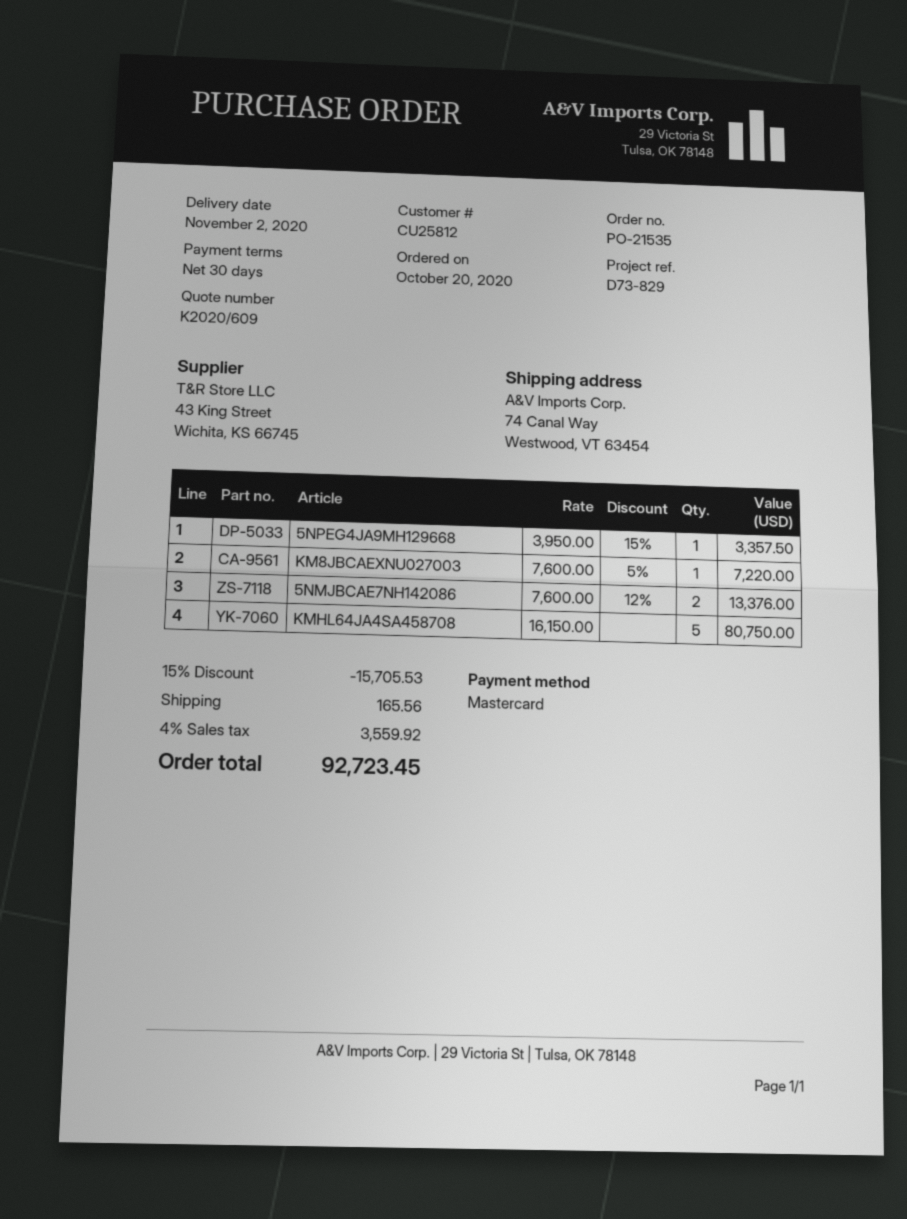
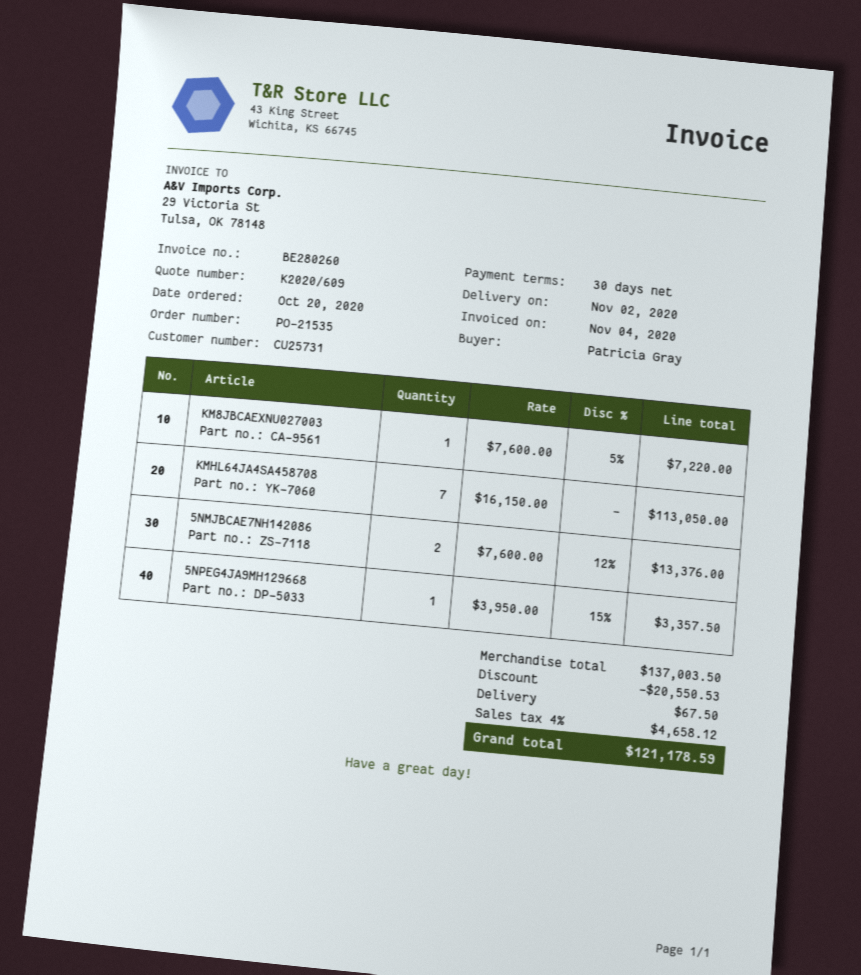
customer number: CU25812 -> CU25731
KMHL64JA4SA458708: 5 x 16150.00 = 80750.00 -> 7 x 16150.00 = 113050.00
discount: 15705.53 -> 20550.53
shipping: 165.56 -> 67.50
tax: 4% = 3559.92 -> 4% = 4658.12
total: 92723.45 -> 121178.59

